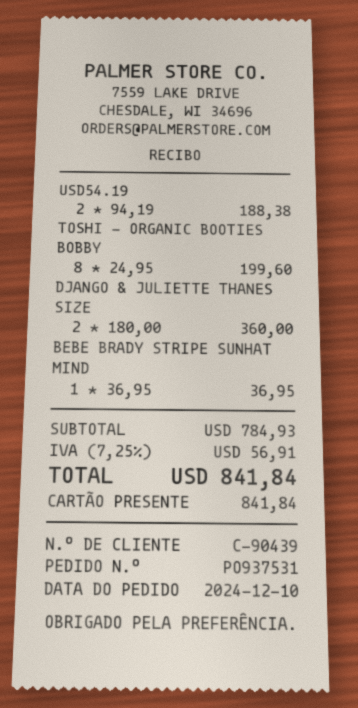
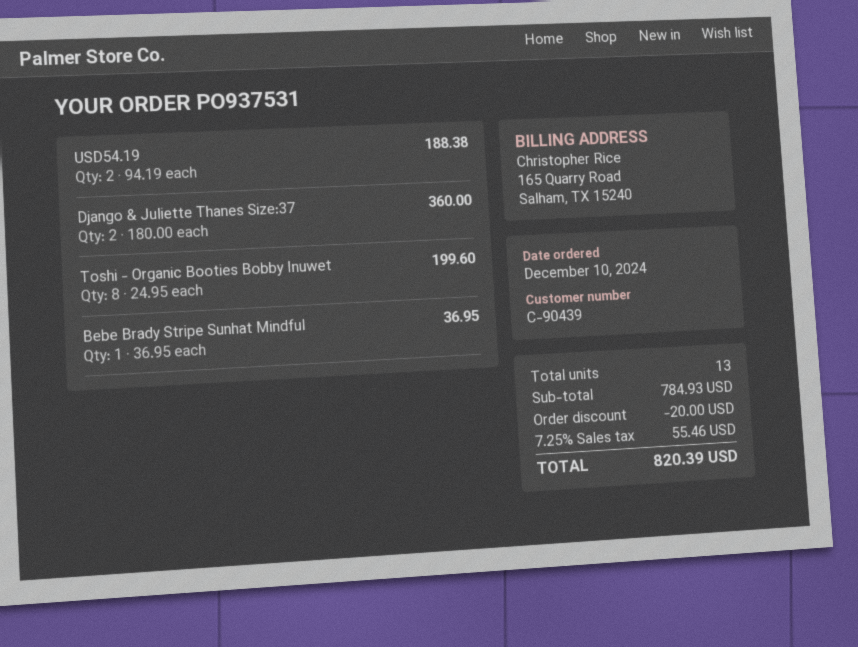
discount: none -> 20.00
tax: 7.25% = 56.91 -> 7.25% = 55.46
total: 841.84 -> 820.39

